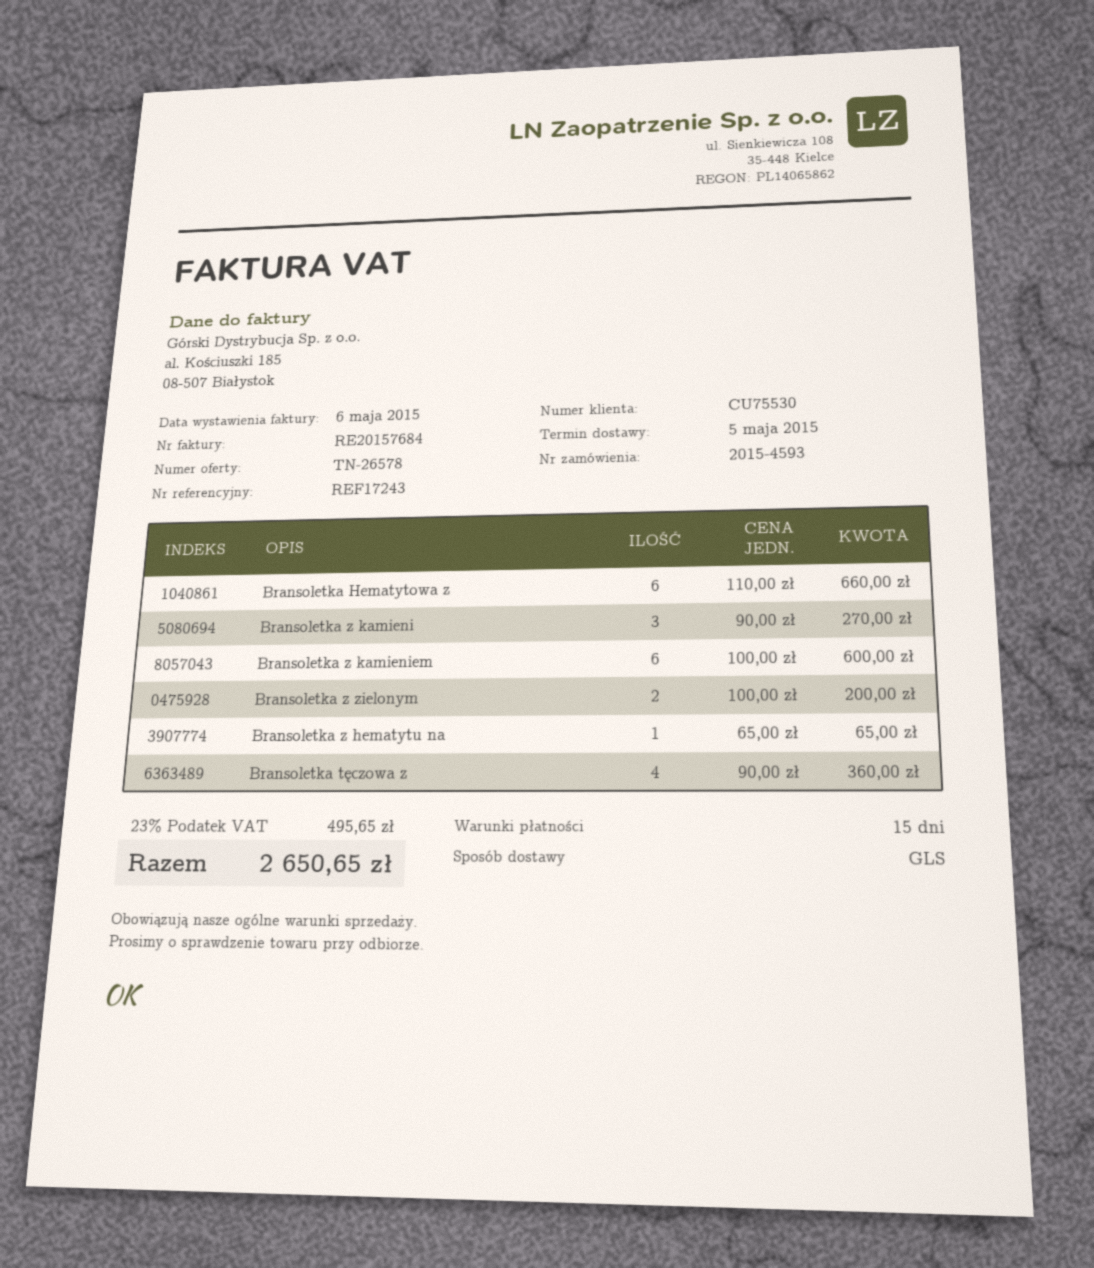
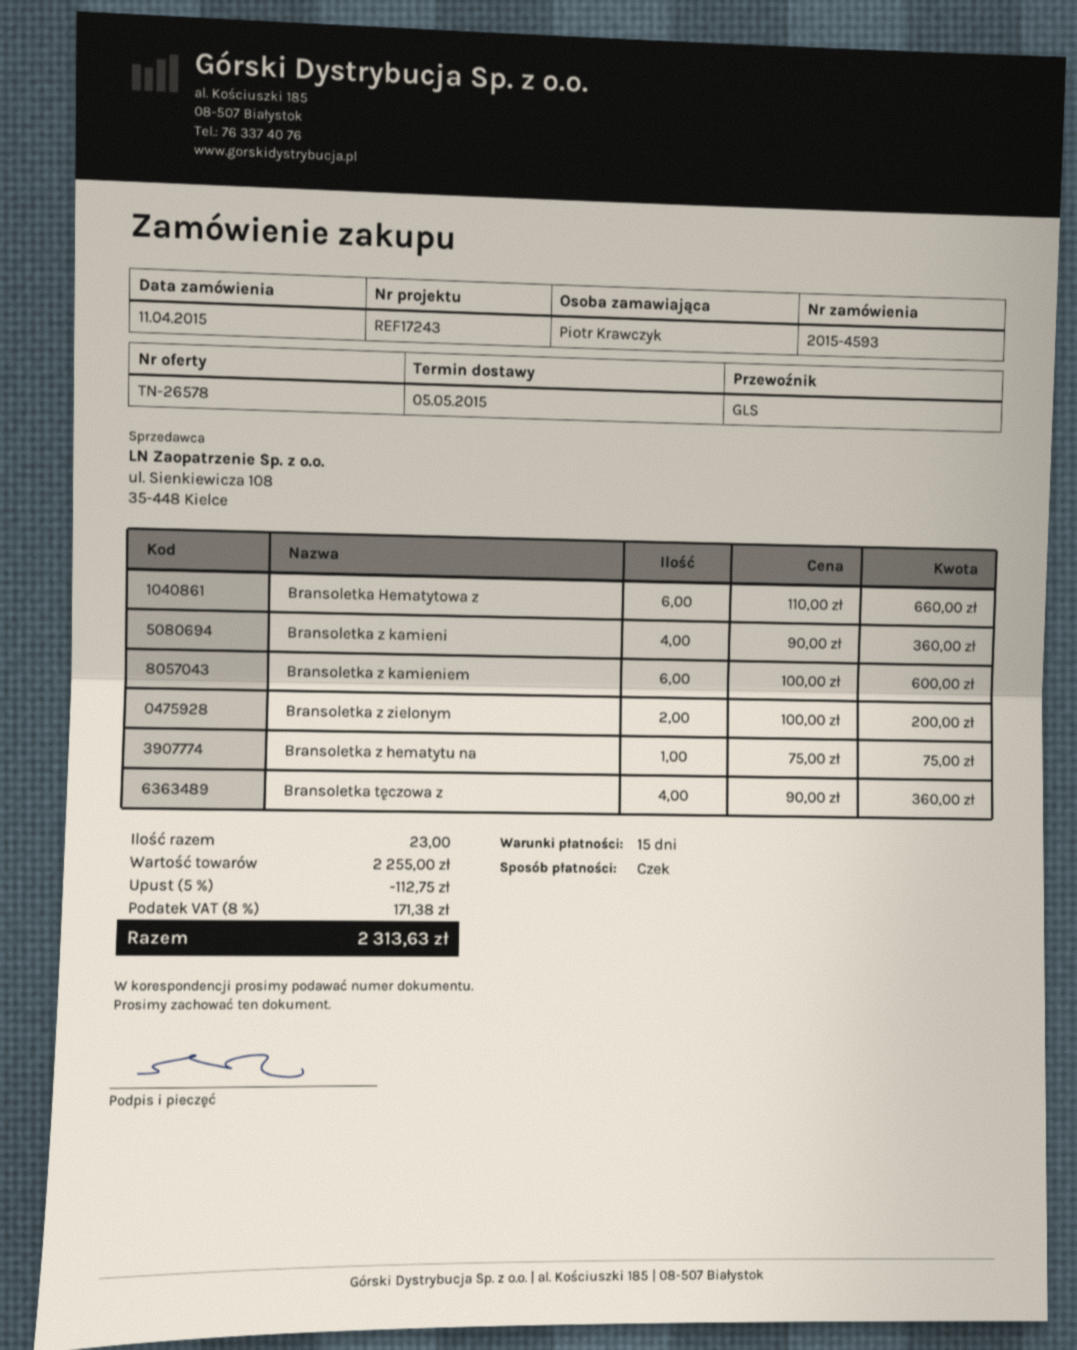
Bransoletka z kamieni: 3 x 90.00 = 270.00 -> 4 x 90.00 = 360.00
Bransoletka z hematytu na: 1 x 65.00 = 65.00 -> 1 x 75.00 = 75.00
discount: none -> 5% = 112.75
tax: 23% = 495.65 -> 8% = 171.38
total: 2650.65 -> 2313.63

